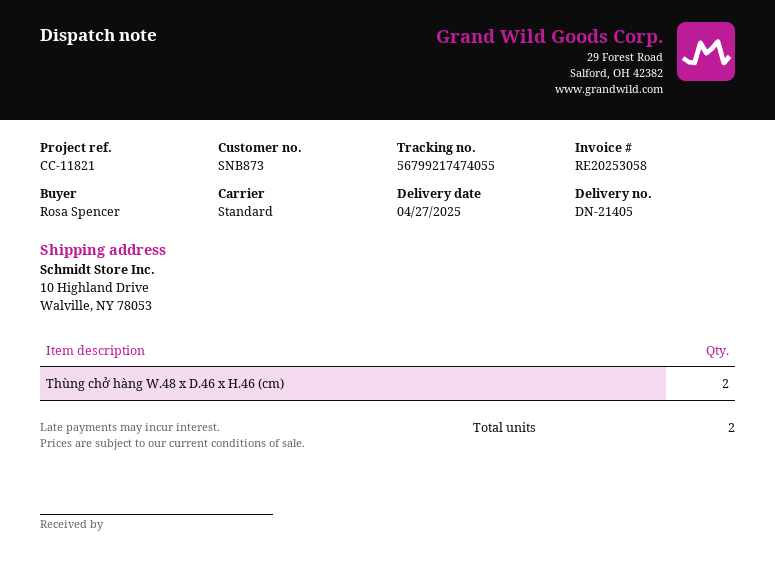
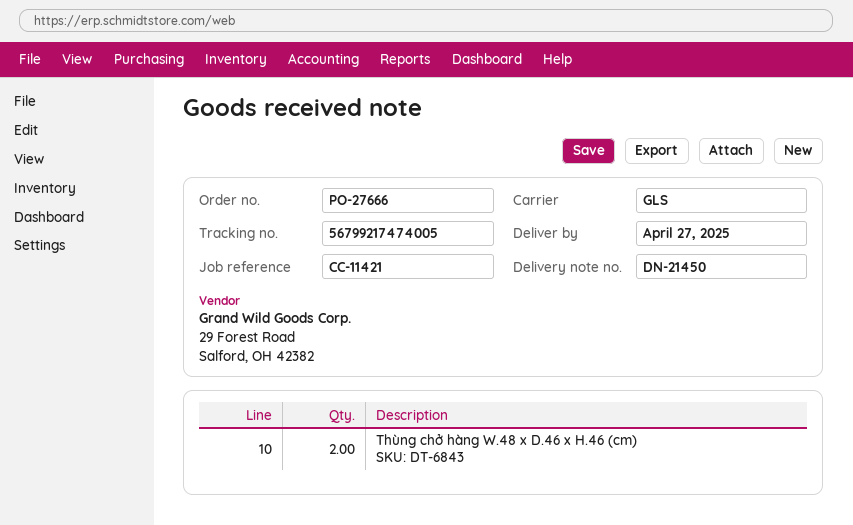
delivery note number: DN-21405 -> DN-21450
reference: CC-11821 -> CC-11421
shipping method: standard -> GLS
tracking number: 56799217474055 -> 56799217474005

